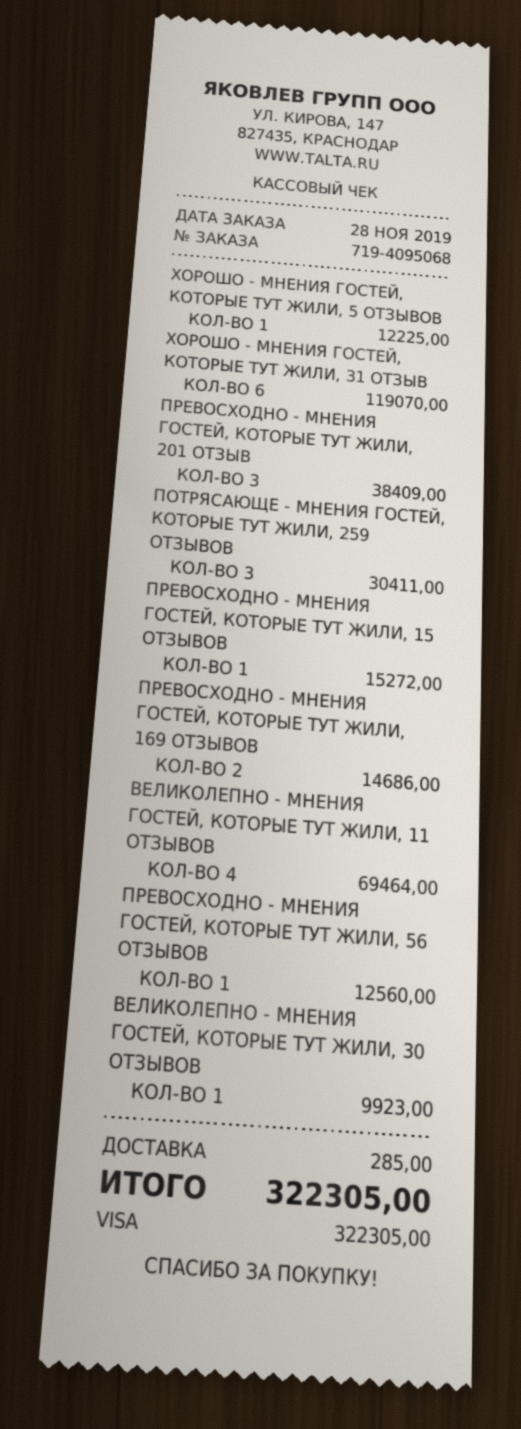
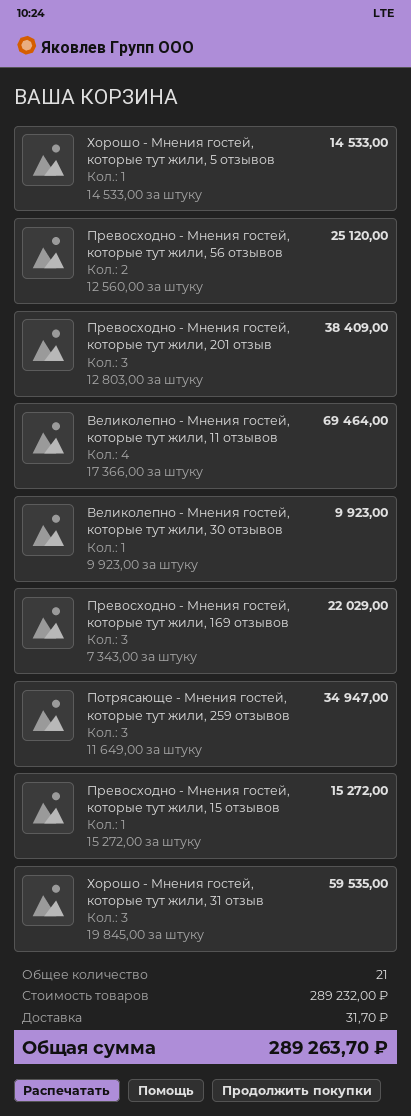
ХОРОШО - МНЕНИЯ ГОСТЕЙ, КОТОРЫЕ ТУТ ЖИЛИ, 5 ОТЗЫВОВ: 1 for 12225.00 -> 1 for 14533.00
ХОРОШО - МНЕНИЯ ГОСТЕЙ, КОТОРЫЕ ТУТ ЖИЛИ, 31 ОТЗЫВ: 6 for 119070.00 -> 3 for 59535.00
ПОТРЯСАЮЩЕ - МНЕНИЯ ГОСТЕЙ, КОТОРЫЕ ТУТ ЖИЛИ, 259 ОТЗЫВОВ: 3 for 30411.00 -> 3 for 34947.00
ПРЕВОСХОДНО - МНЕНИЯ ГОСТЕЙ, КОТОРЫЕ ТУТ ЖИЛИ, 169 ОТЗЫВОВ: 2 for 14686.00 -> 3 for 22029.00
ПРЕВОСХОДНО - МНЕНИЯ ГОСТЕЙ, КОТОРЫЕ ТУТ ЖИЛИ, 56 ОТЗЫВОВ: 1 for 12560.00 -> 2 for 25120.00
shipping: 285.00 -> 31.70
total: 322305.00 -> 289263.70

